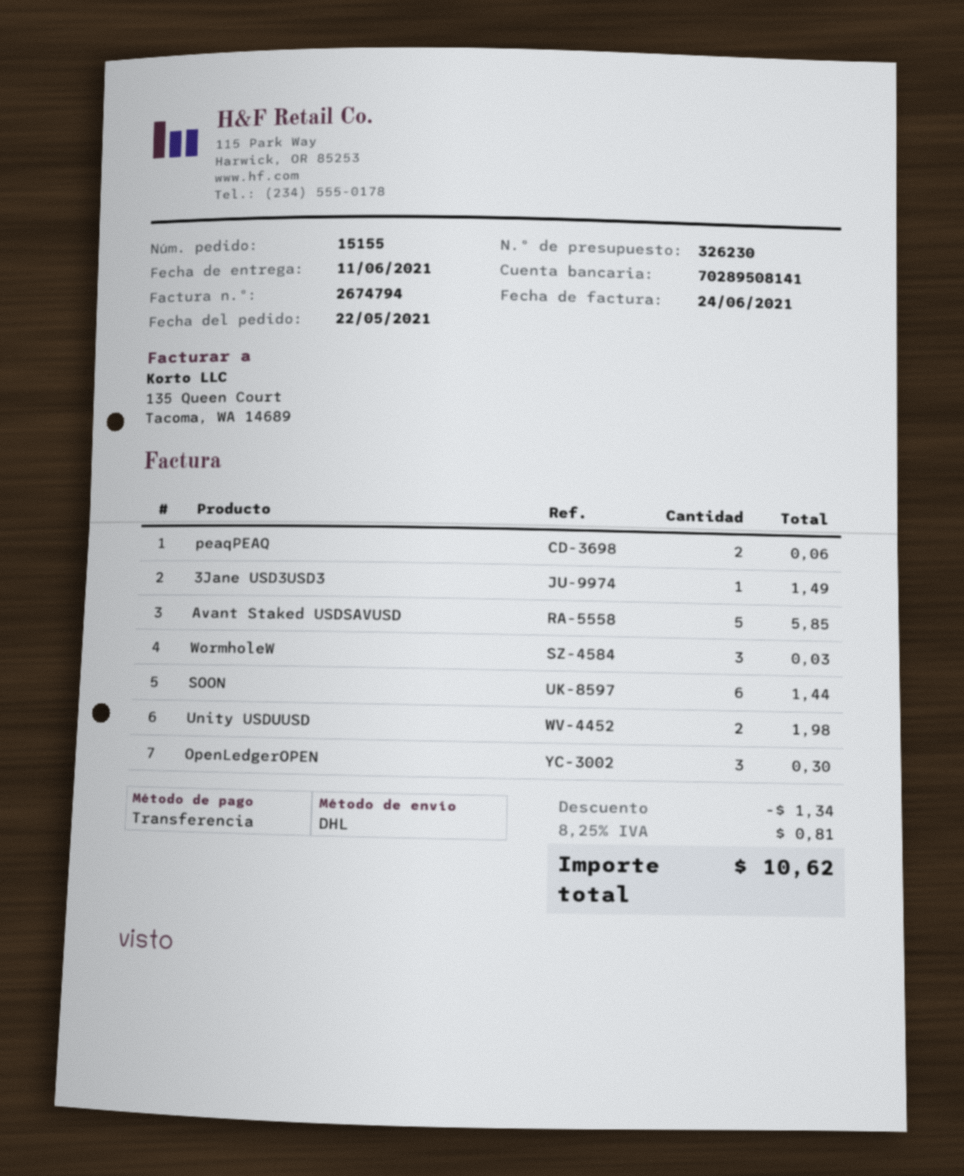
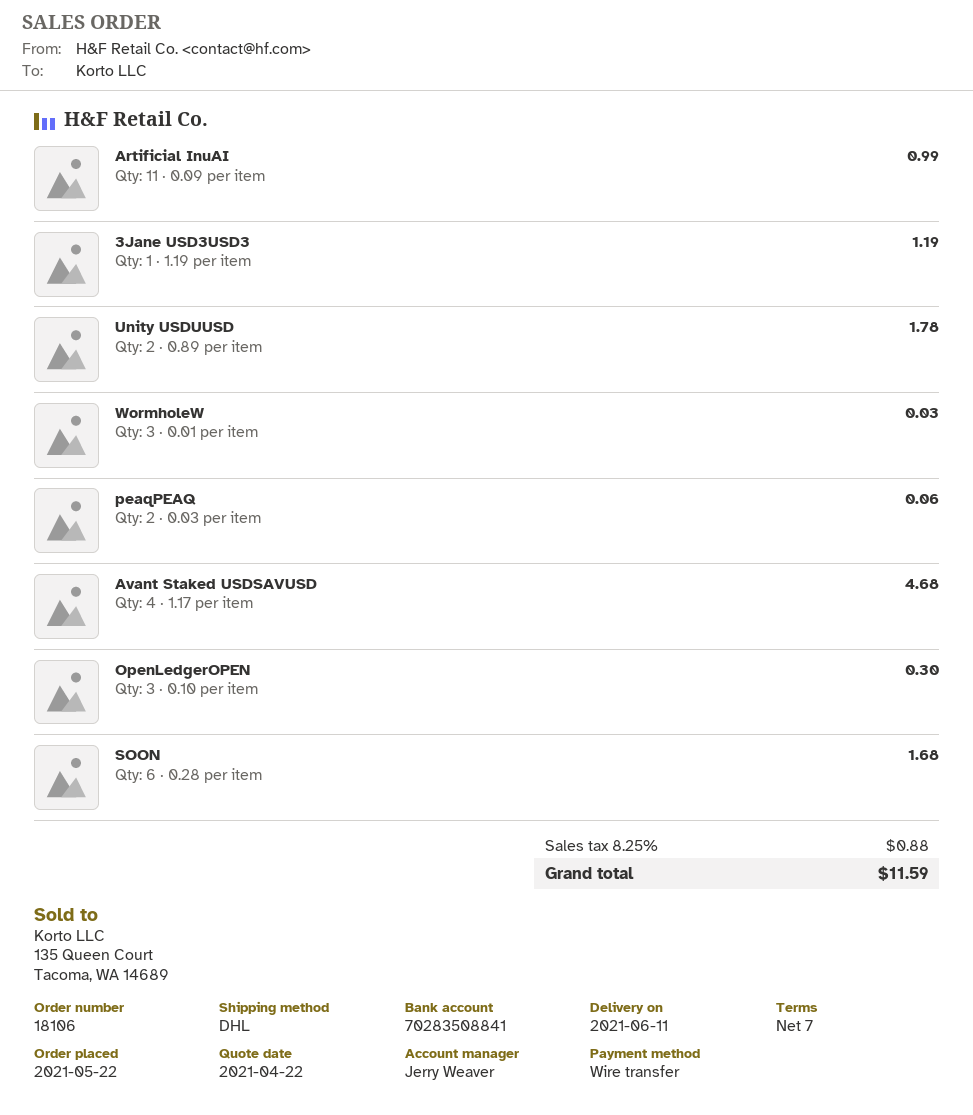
order number: 15155 -> 18106
bank account: 70289508141 -> 70283508841
3Jane USD3USD3: 1 for 1.49 -> 1 for 1.19
Avant Staked USDSAVUSD: 5 for 5.85 -> 4 for 4.68
SOON: 6 for 1.44 -> 6 for 1.68
Unity USDUUSD: 2 for 1.98 -> 2 for 1.78
Artificial InuAI: none -> 11 for 0.99
discount: 1.34 -> none
tax: 8.25% = 0.81 -> 8.25% = 0.88
total: 10.62 -> 11.59

